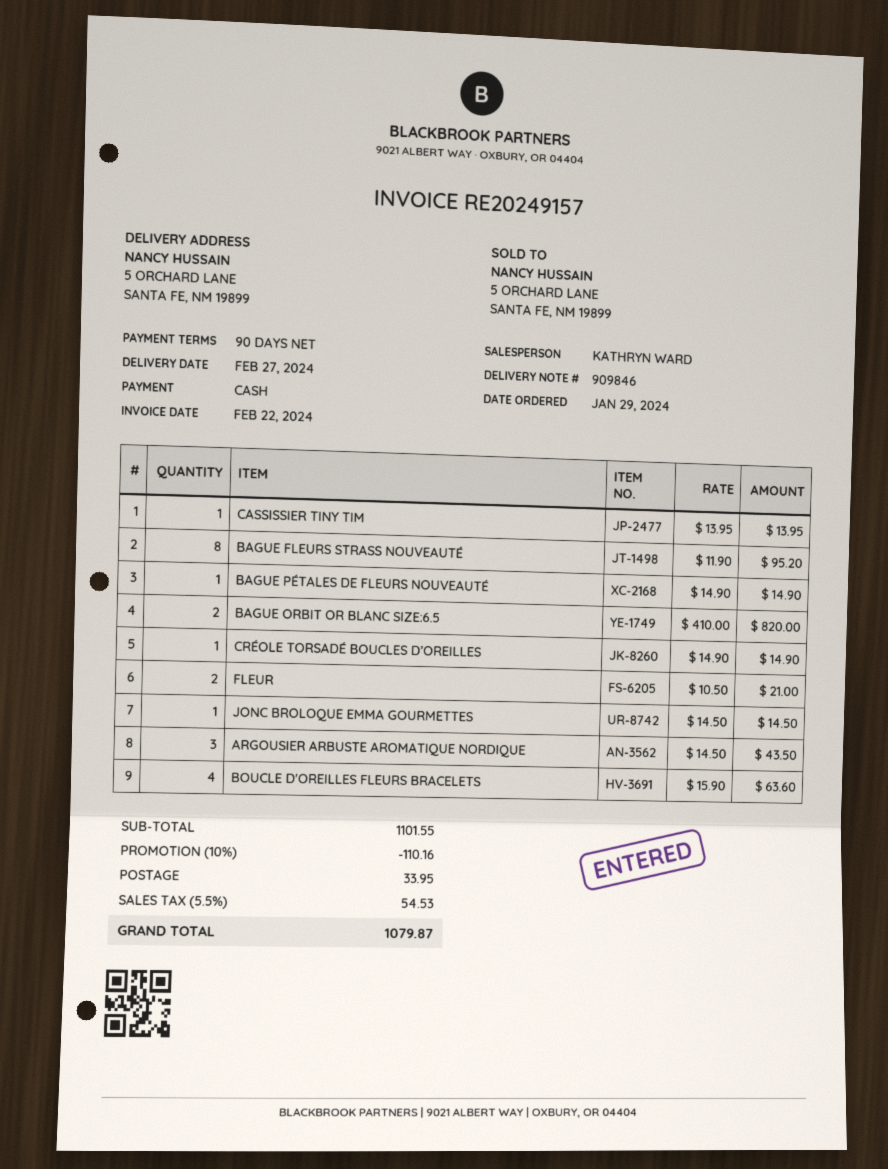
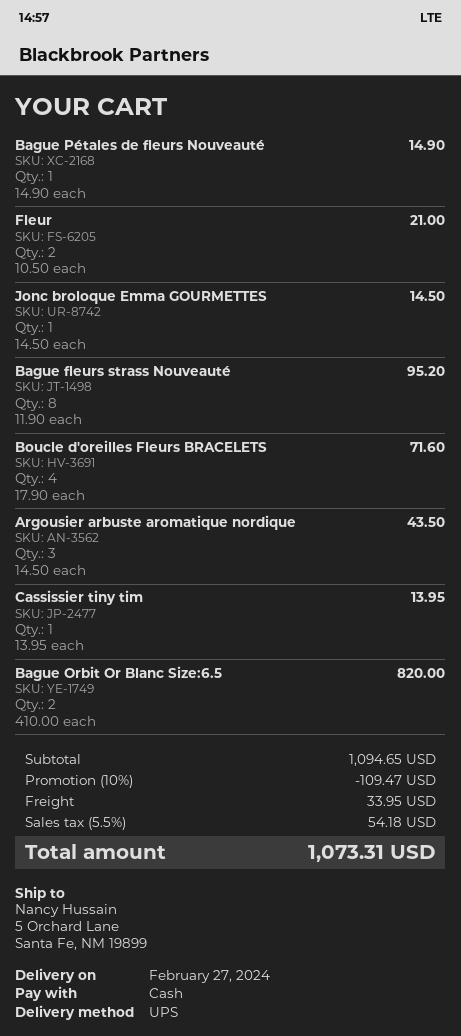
CRÉOLE TORSADÉ BOUCLES D’OREILLES: 1 x 14.90 = 14.90 -> none
BOUCLE D'OREILLES FLEURS BRACELETS: 4 x 15.90 = 63.60 -> 4 x 17.90 = 71.60
subtotal: 1101.55 -> 1094.65
discount: 10% = 110.16 -> 10% = 109.47
tax: 5.5% = 54.53 -> 5.5% = 54.18
total: 1079.87 -> 1073.31

